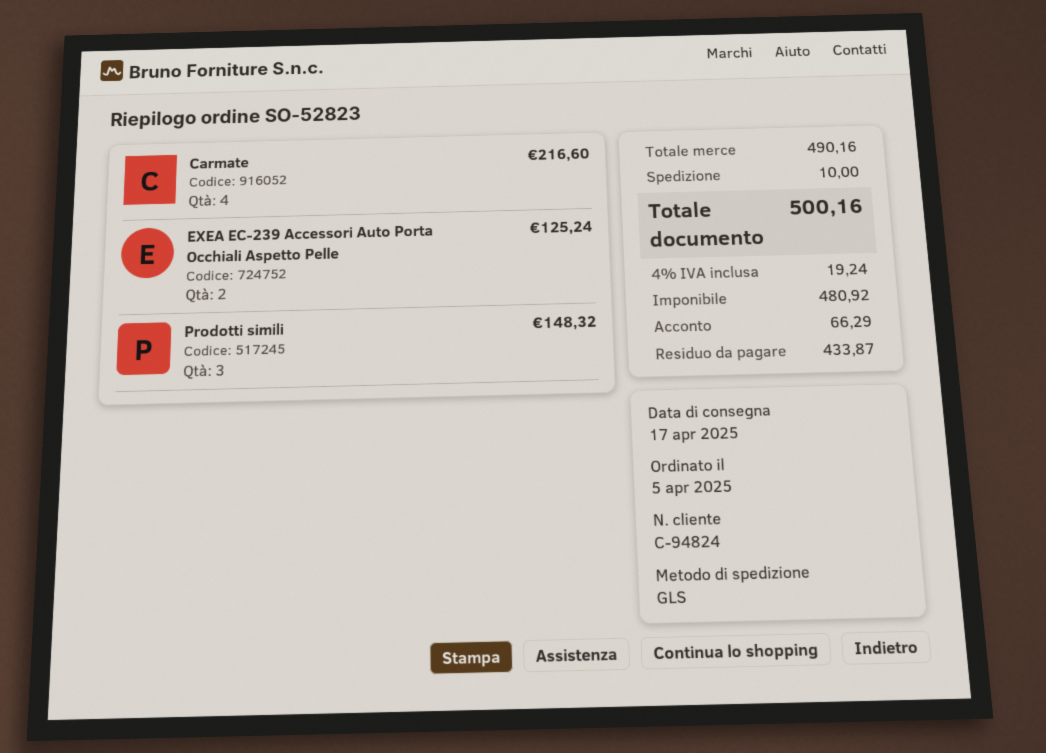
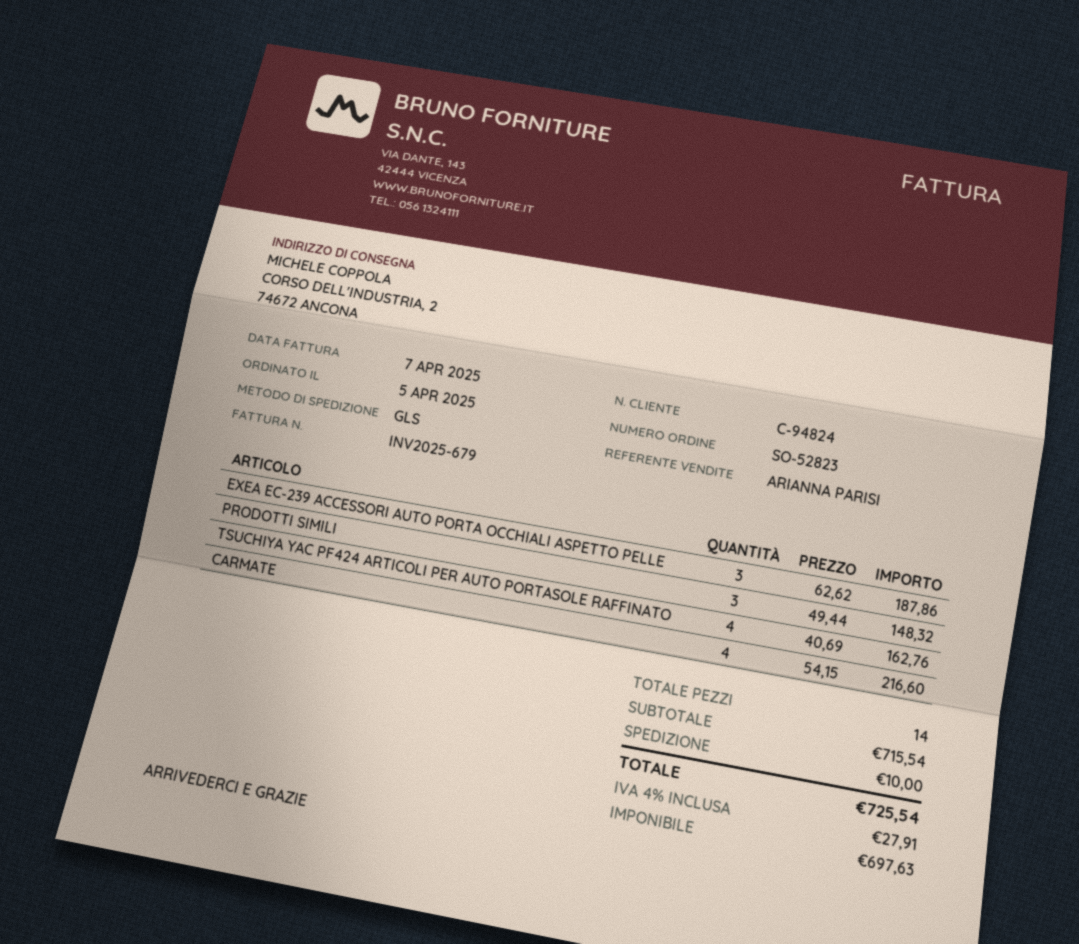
EXEA EC-239 Accessori Auto Porta Occhiali Aspetto Pelle: 2 for 125.24 -> 3 for 187.86
TSUCHIYA YAC PF424 ARTICOLI PER AUTO PORTASOLE RAFFINATO: none -> 4 for 162.76
subtotal: 490.16 -> 715.54
net: 480.92 -> 697.63
tax: 4% = 19.24 -> 4% = 27.91
total: 500.16 -> 725.54

